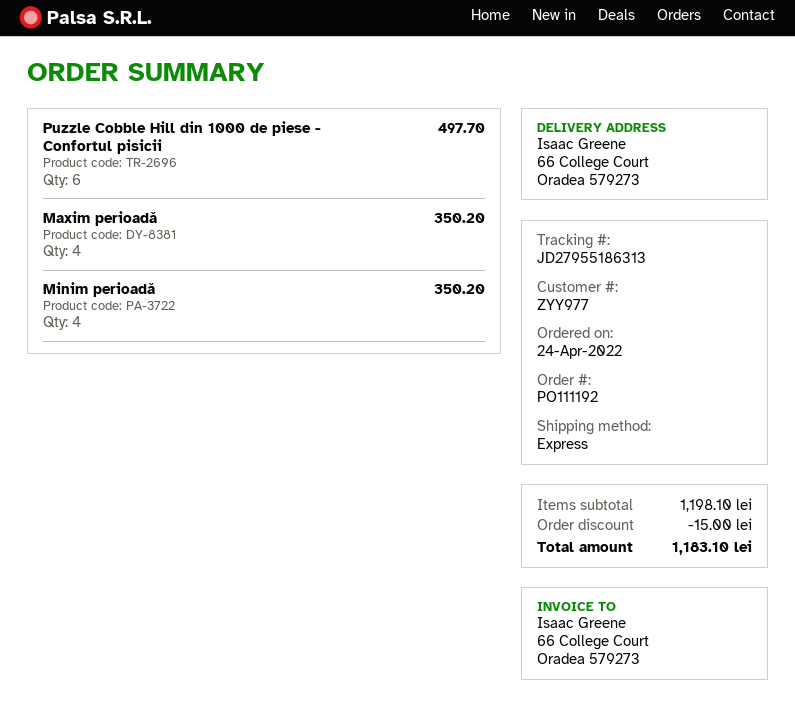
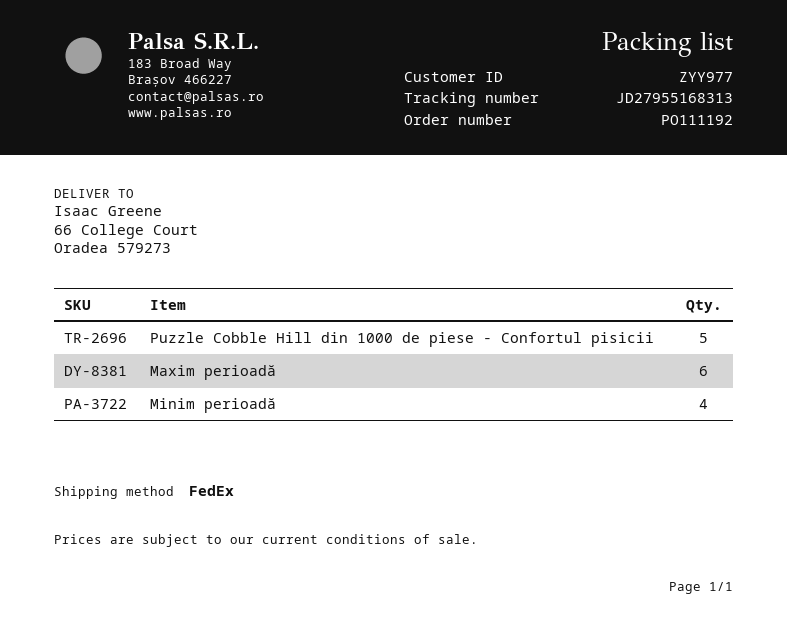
shipping method: express -> FedEx
tracking number: JD27955186313 -> JD27955168313
Puzzle Cobble Hill din 1000 de piese - Confortul pisicii: 6 -> 5
Maxim perioadă: 4 -> 6

